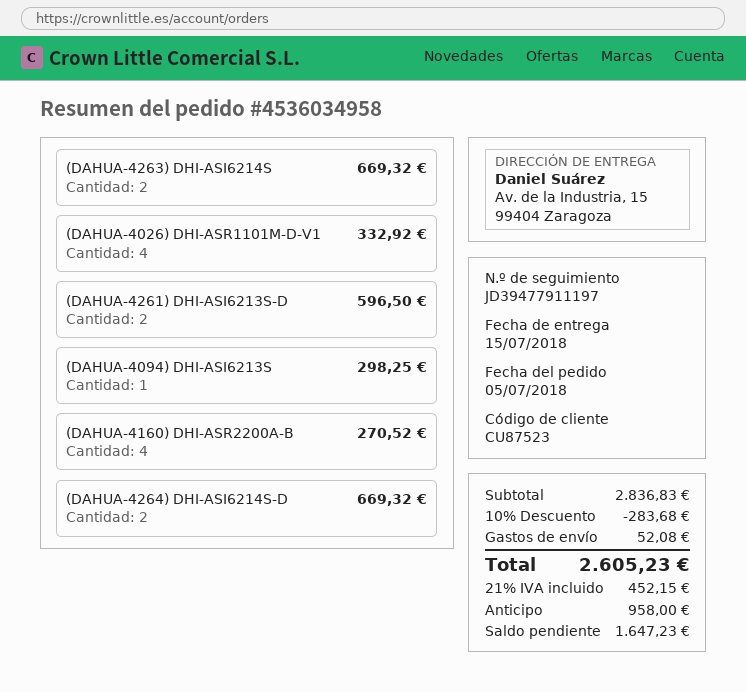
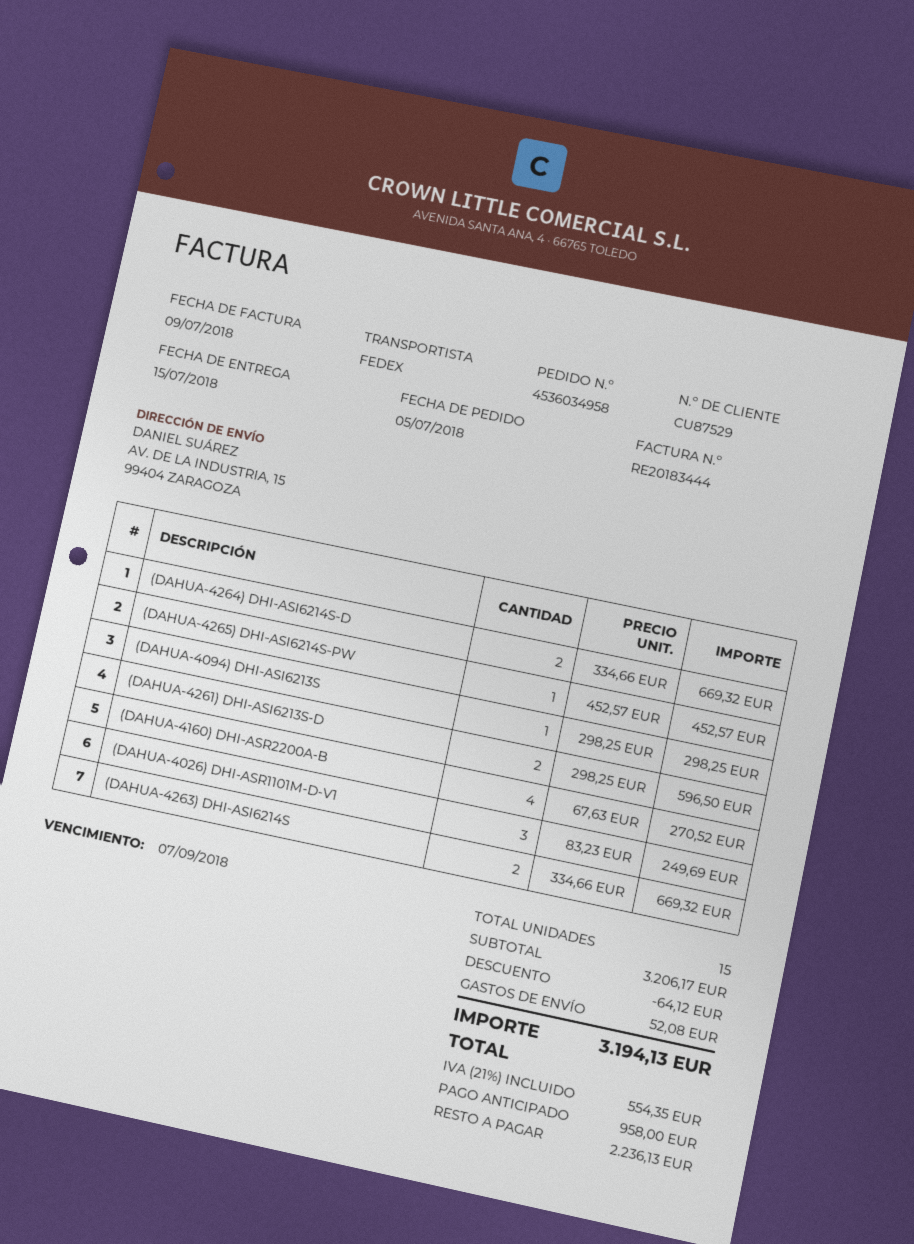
customer number: CU87523 -> CU87529
(DAHUA-4026) DHI-ASR1101M-D-V1: 4 for 332.92 -> 3 for 249.69
(DAHUA-4265) DHI-ASI6214S-PW: none -> 1 for 452.57
subtotal: 2836.83 -> 3206.17
discount: 283.68 -> 64.12
tax: 21% = 452.15 -> 21% = 554.35
total: 2605.23 -> 3194.13
balance: 1647.23 -> 2236.13

